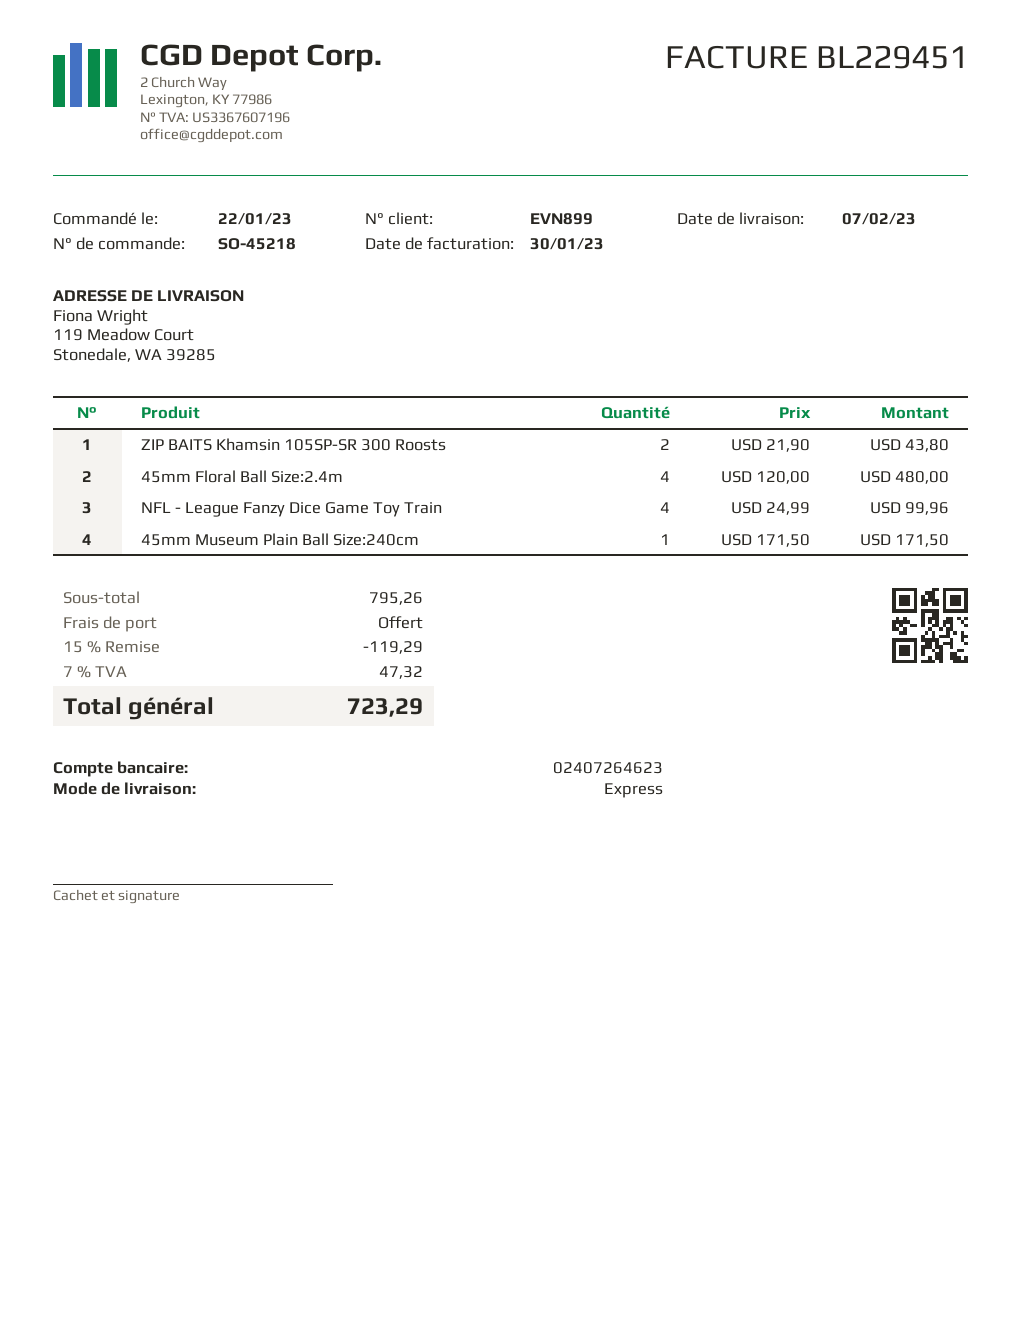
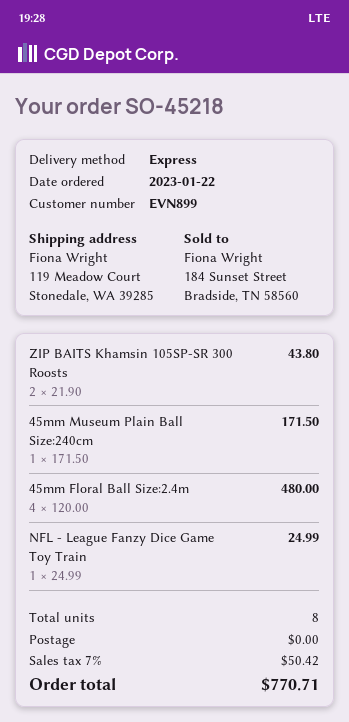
NFL - League Fanzy Dice Game Toy Train: 4 x 24.99 = 99.96 -> 1 x 24.99 = 24.99
discount: 15% = 119.29 -> none
tax: 7% = 47.32 -> 7% = 50.42
total: 723.29 -> 770.71

